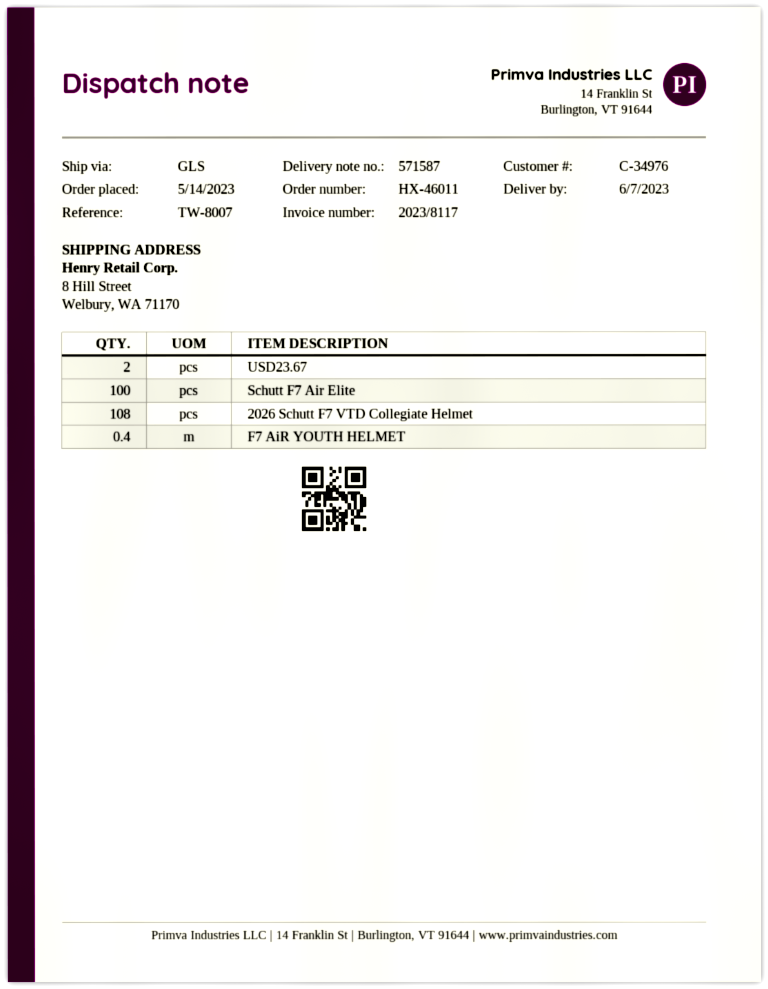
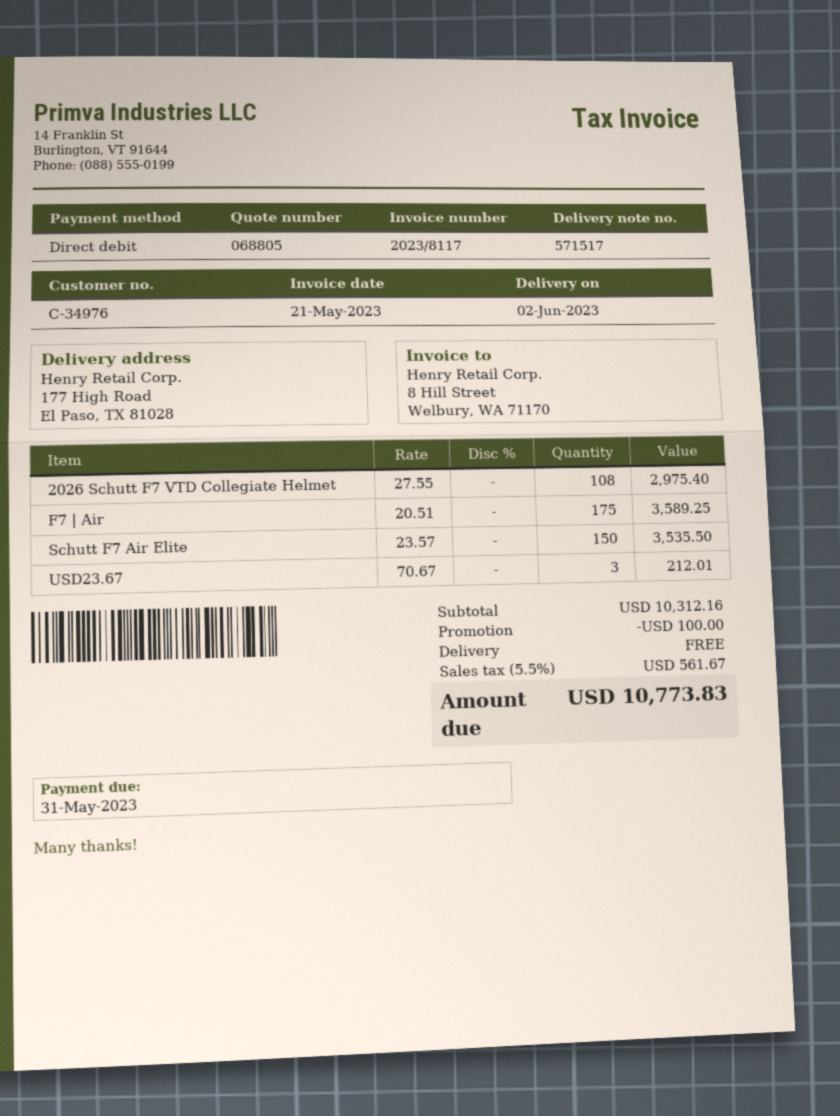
delivery note number: 571587 -> 571517
delivery date: 2023-06-07 -> 2023-06-02
ship to: 8 Hill Street, Welbury, WA 71170 -> 177 High Road, El Paso, TX 81028
USD23.67: 2 -> 3
Schutt F7 Air Elite: 100 -> 150
F7 AiR YOUTH HELMET: 0.4 -> none
F7 | Air: none -> 175

